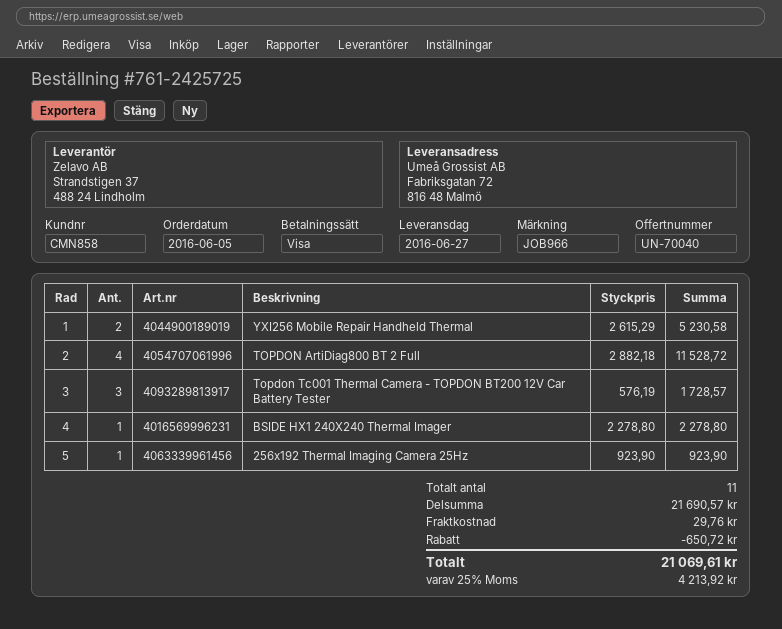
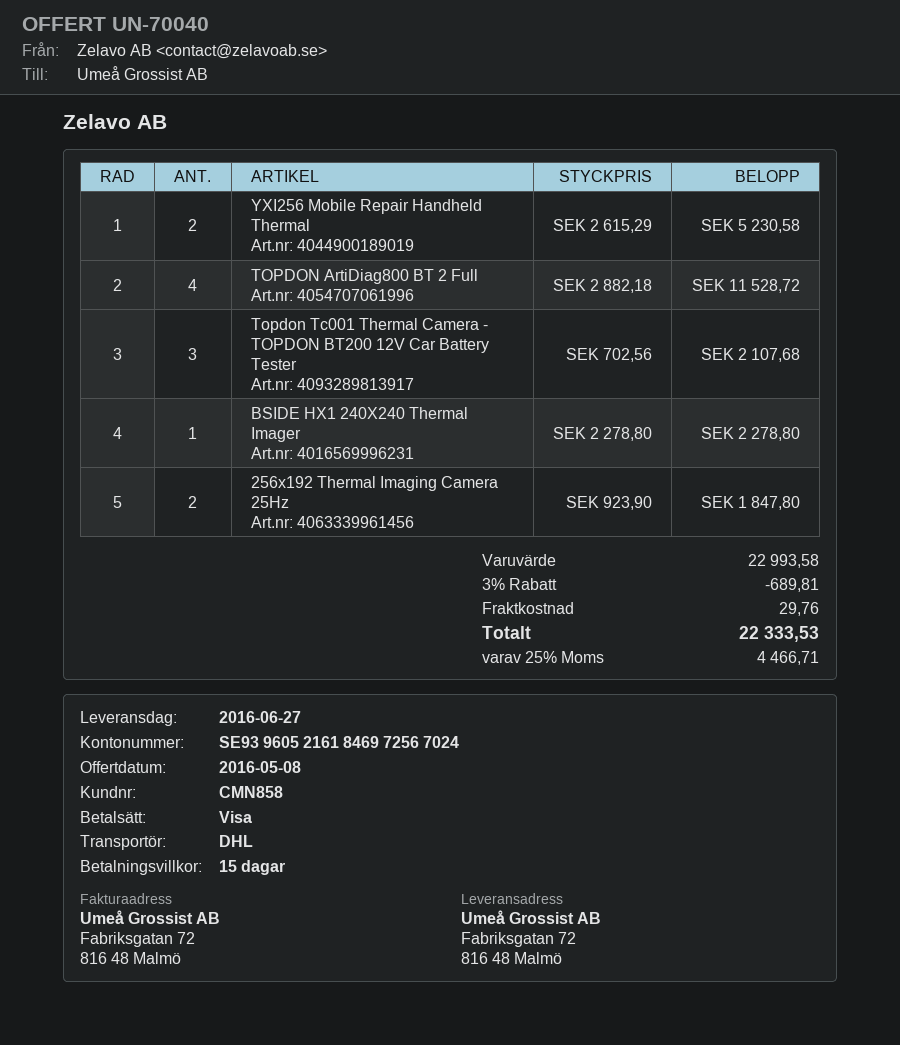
Topdon Tc001 Thermal Camera - TOPDON BT200 12V Car Battery Tester: 3 x 576.19 = 1728.57 -> 3 x 702.56 = 2107.68
256x192 Thermal Imaging Camera 25Hz: 1 x 923.90 = 923.90 -> 2 x 923.90 = 1847.80
subtotal: 21690.57 -> 22993.58
discount: 650.72 -> 689.81
tax: 25% = 4213.92 -> 25% = 4466.71
total: 21069.61 -> 22333.53

